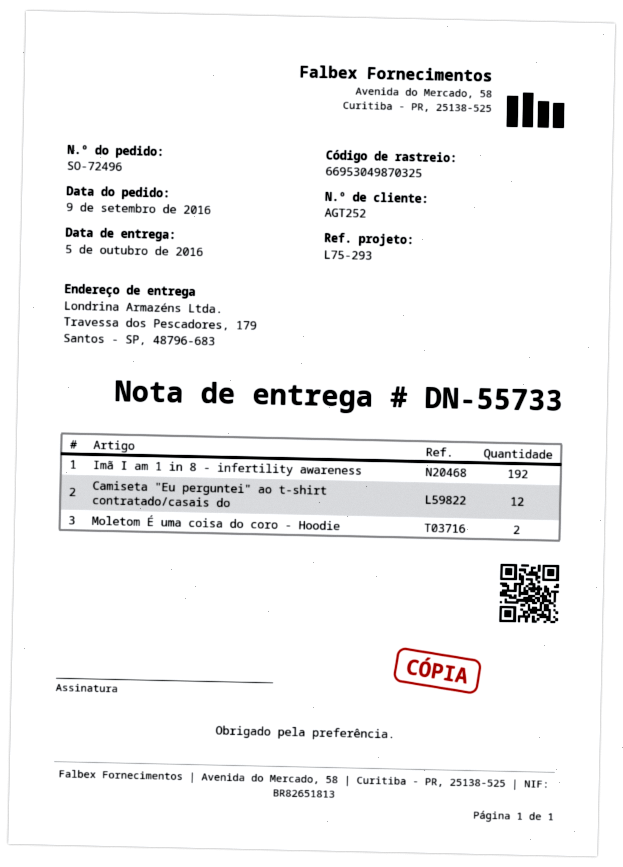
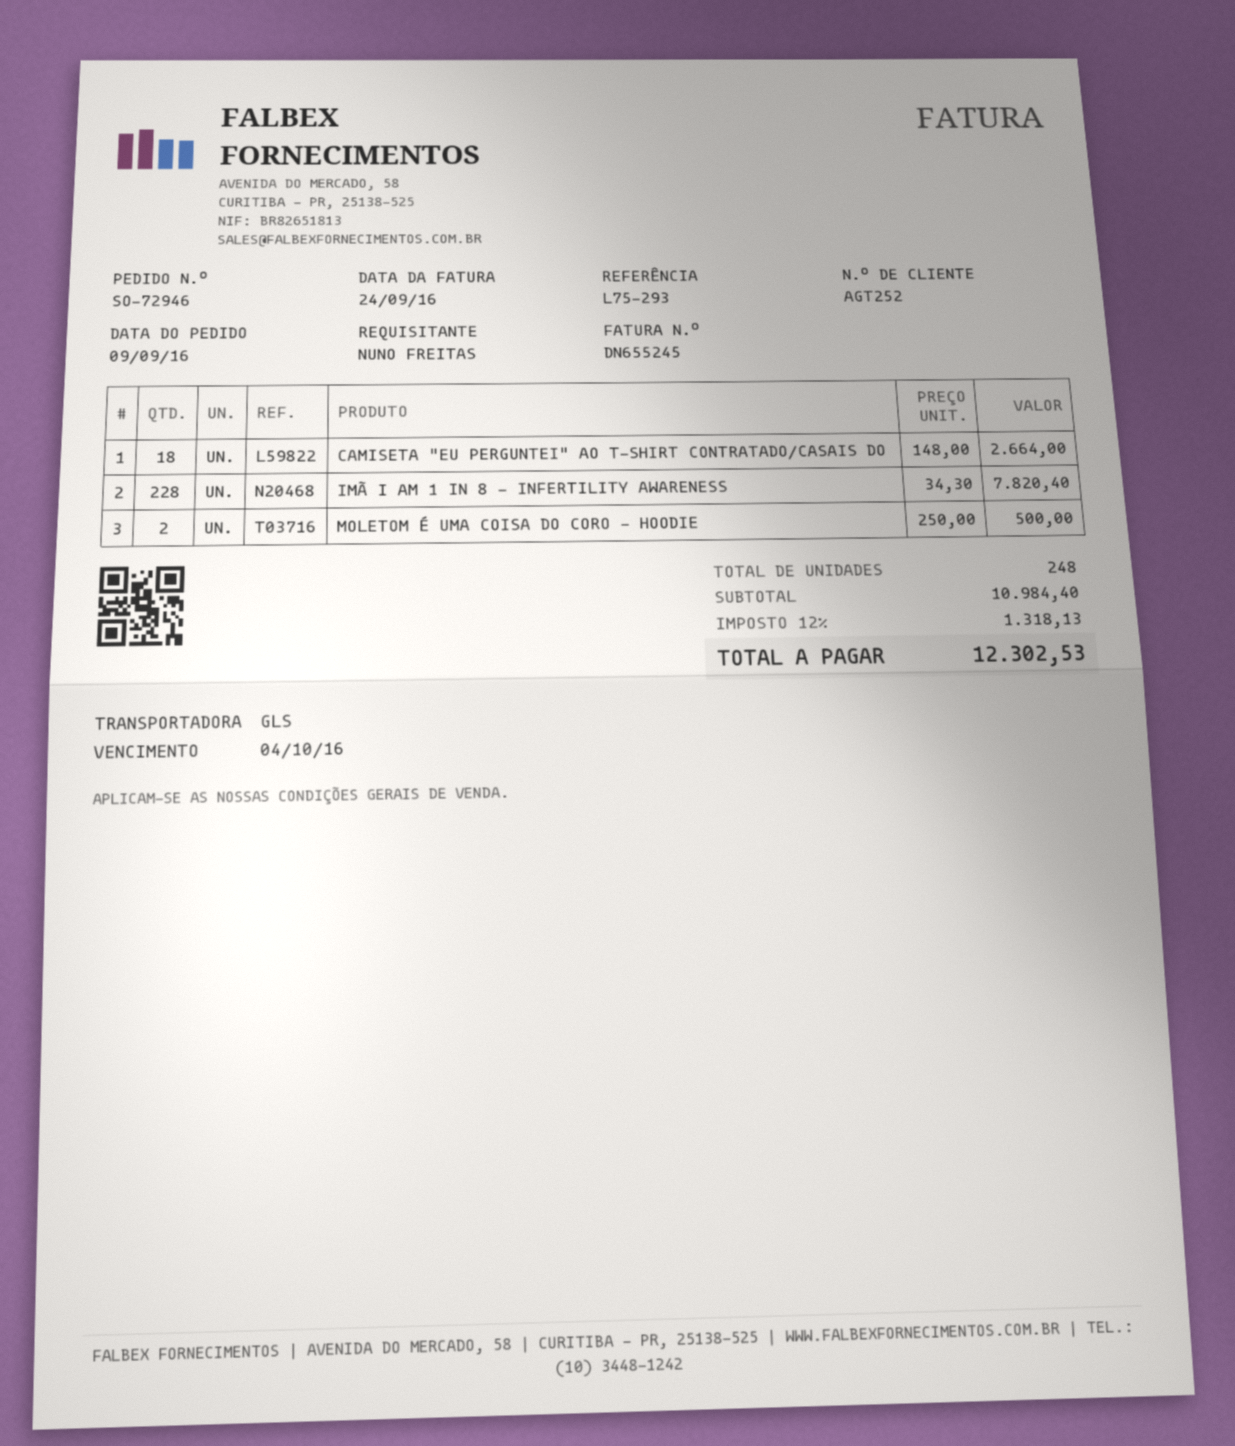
order number: SO-72496 -> SO-72946
Imã I am 1 in 8 - infertility awareness: 192 -> 228
Camiseta "Eu perguntei" ao t-shirt contratado/casais do: 12 -> 18

